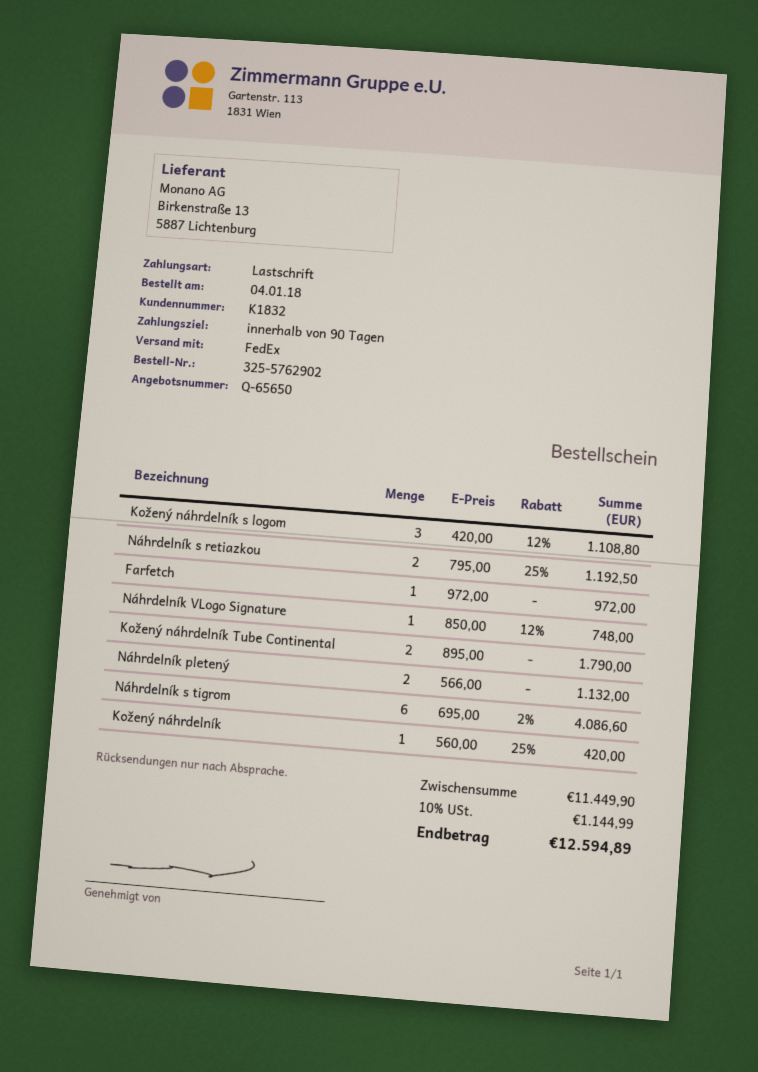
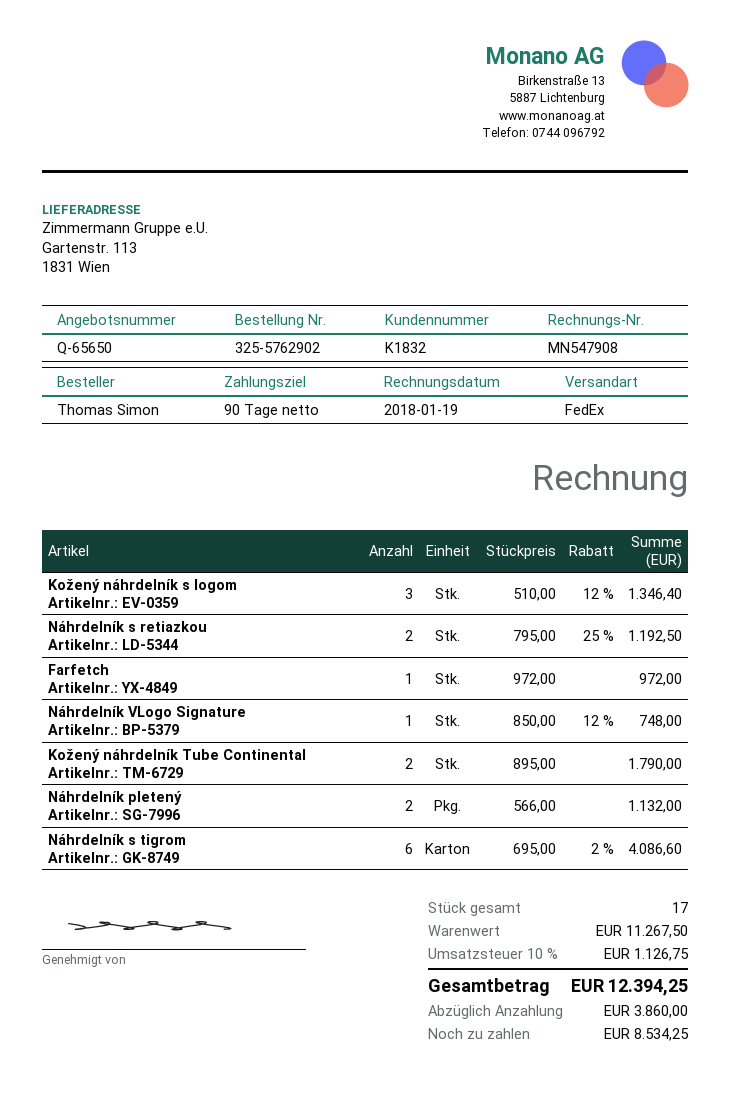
Kožený náhrdelník s logom: 3 x 420.00 - 12% = 1108.80 -> 3 x 510.00 - 12% = 1346.40
Kožený náhrdelník: 1 x 560.00 - 25% = 420.00 -> none
subtotal: 11449.90 -> 11267.50
tax: 10% = 1144.99 -> 10% = 1126.75
total: 12594.89 -> 12394.25

